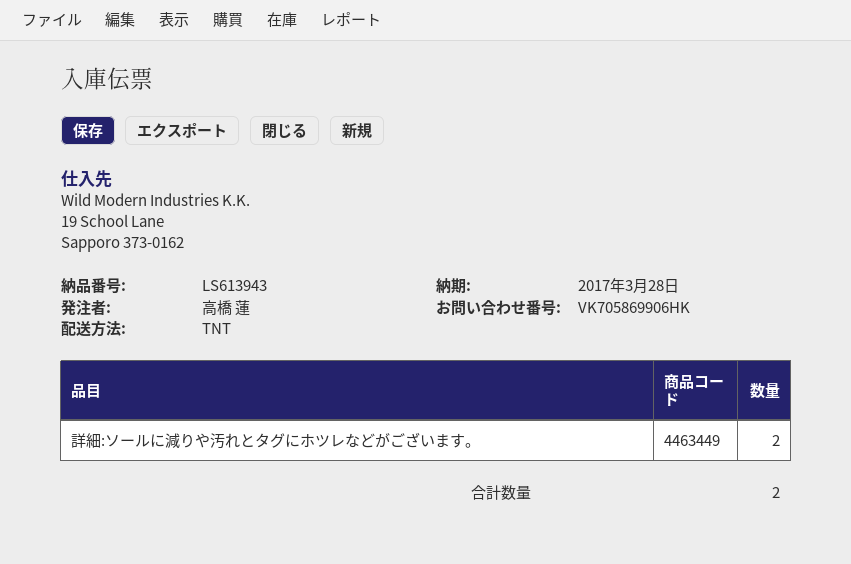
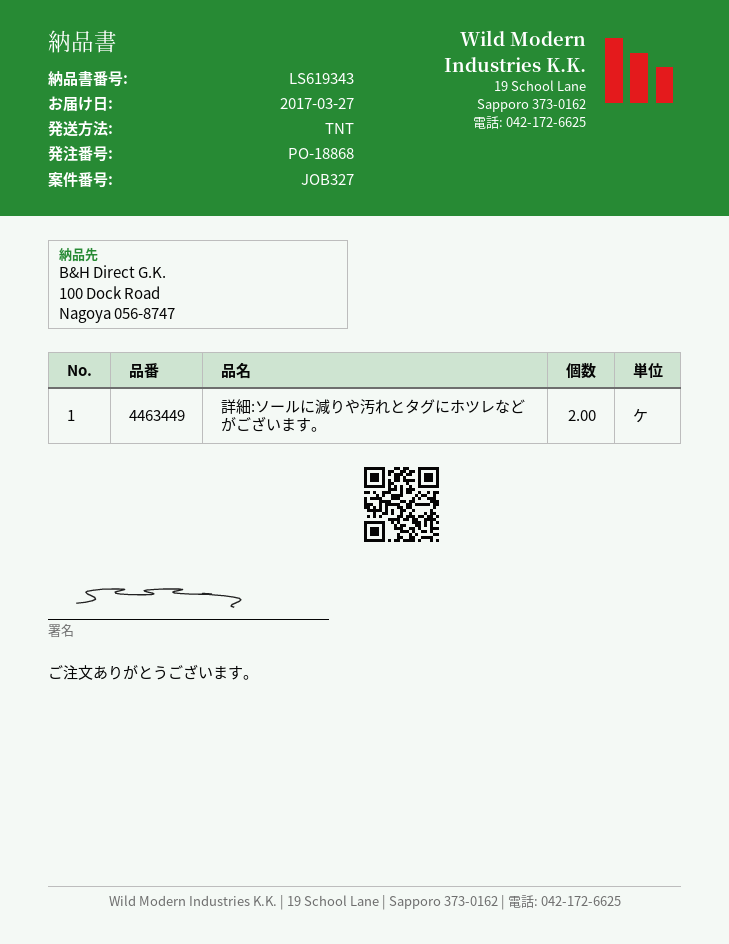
delivery note number: LS613943 -> LS619343
delivery date: 2017-03-28 -> 2017-03-27

